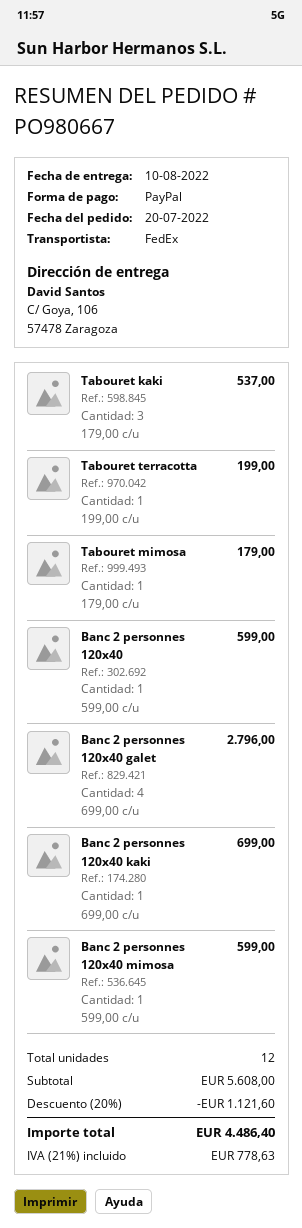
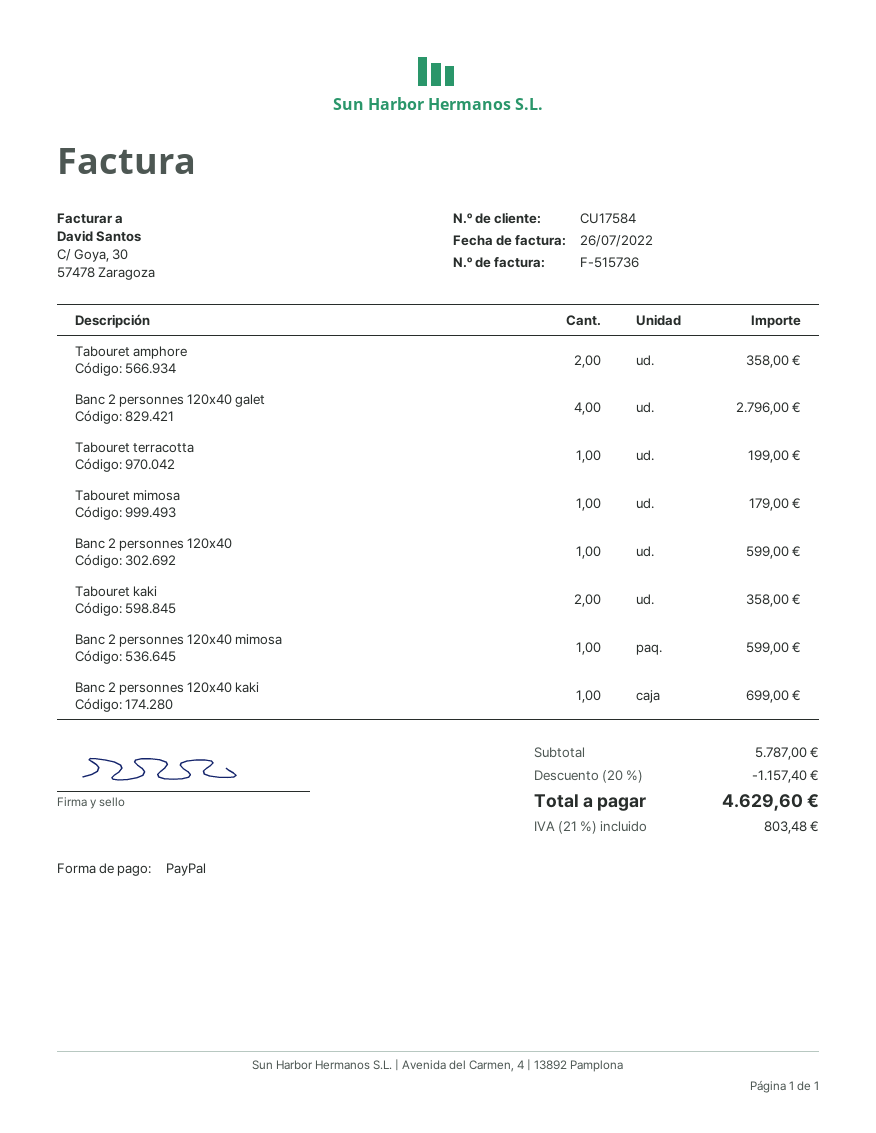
Tabouret kaki: 3 for 537.00 -> 2 for 358.00
Tabouret amphore: none -> 2 for 358.00
subtotal: 5608.00 -> 5787.00
discount: 20% = 1121.60 -> 20% = 1157.40
tax: 21% = 778.63 -> 21% = 803.48
total: 4486.40 -> 4629.60

